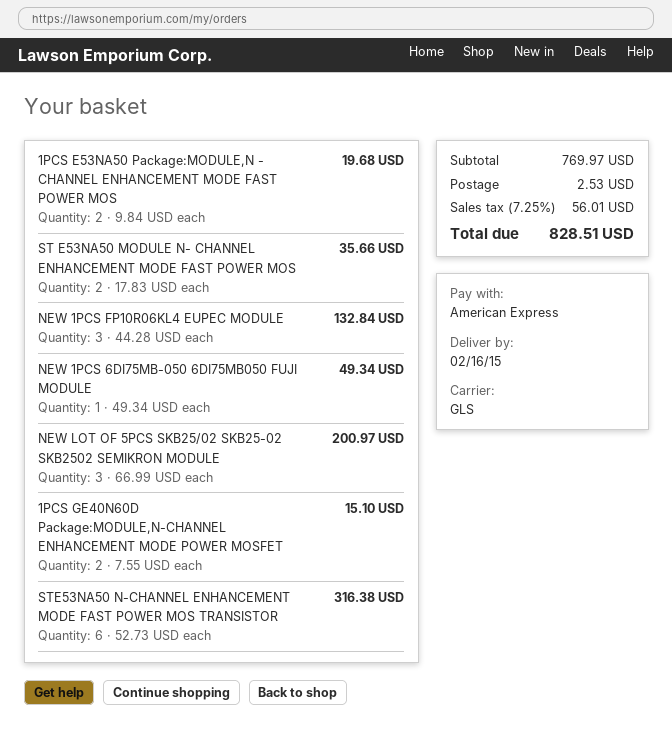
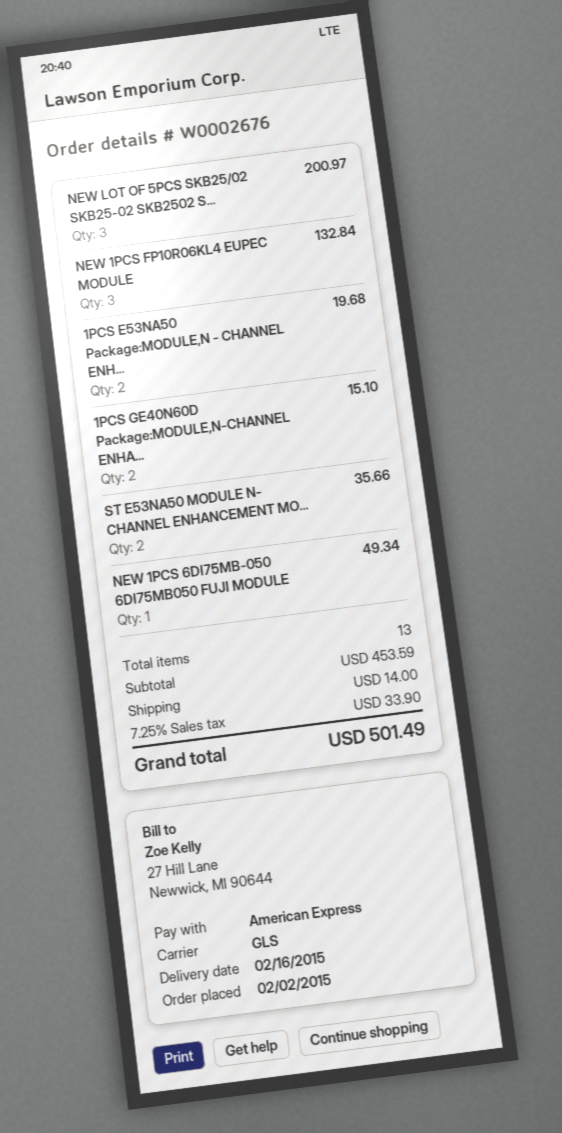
STE53NA50 N-CHANNEL ENHANCEMENT MODE FAST POWER MOS TRANSISTOR: 6 for 316.38 -> none
subtotal: 769.97 -> 453.59
shipping: 2.53 -> 14.00
tax: 7.25% = 56.01 -> 7.25% = 33.90
total: 828.51 -> 501.49

